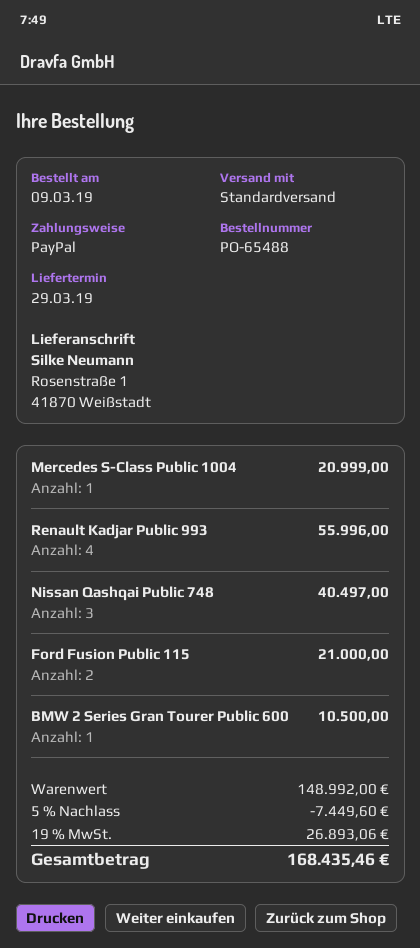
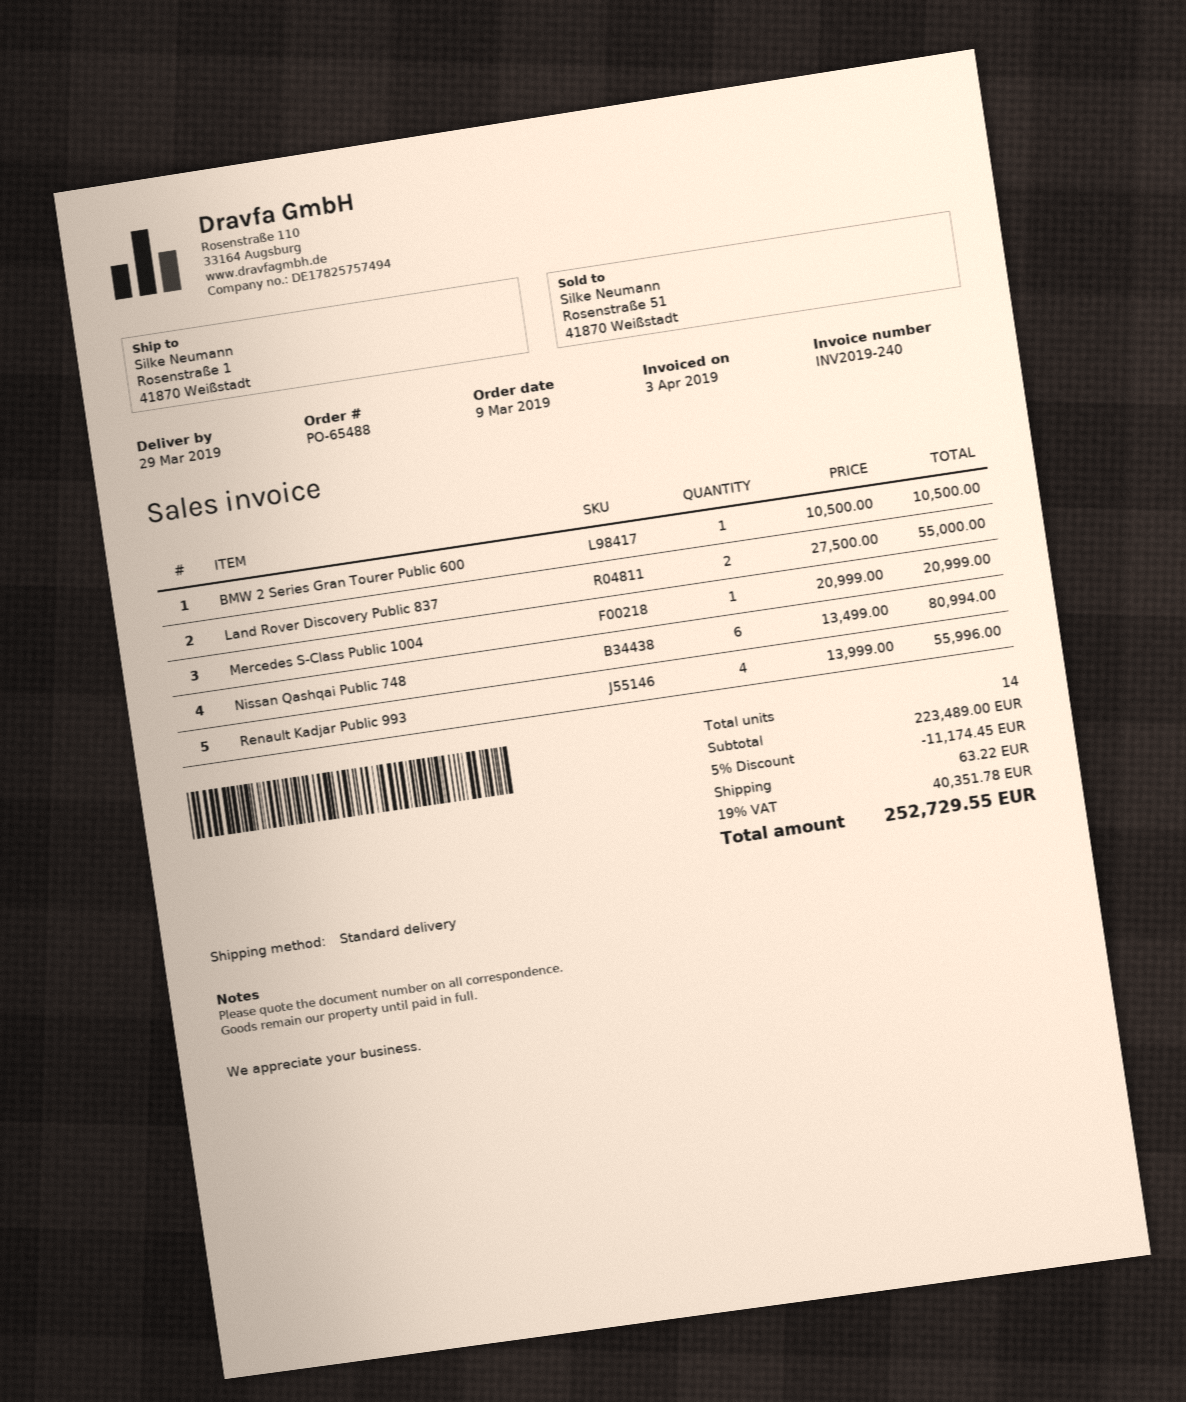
Nissan Qashqai Public 748: 3 for 40497.00 -> 6 for 80994.00
Ford Fusion Public 115: 2 for 21000.00 -> none
Land Rover Discovery Public 837: none -> 2 for 55000.00
subtotal: 148992.00 -> 223489.00
discount: 5% = 7449.60 -> 5% = 11174.45
shipping: none -> 63.22
tax: 19% = 26893.06 -> 19% = 40351.78
total: 168435.46 -> 252729.55

